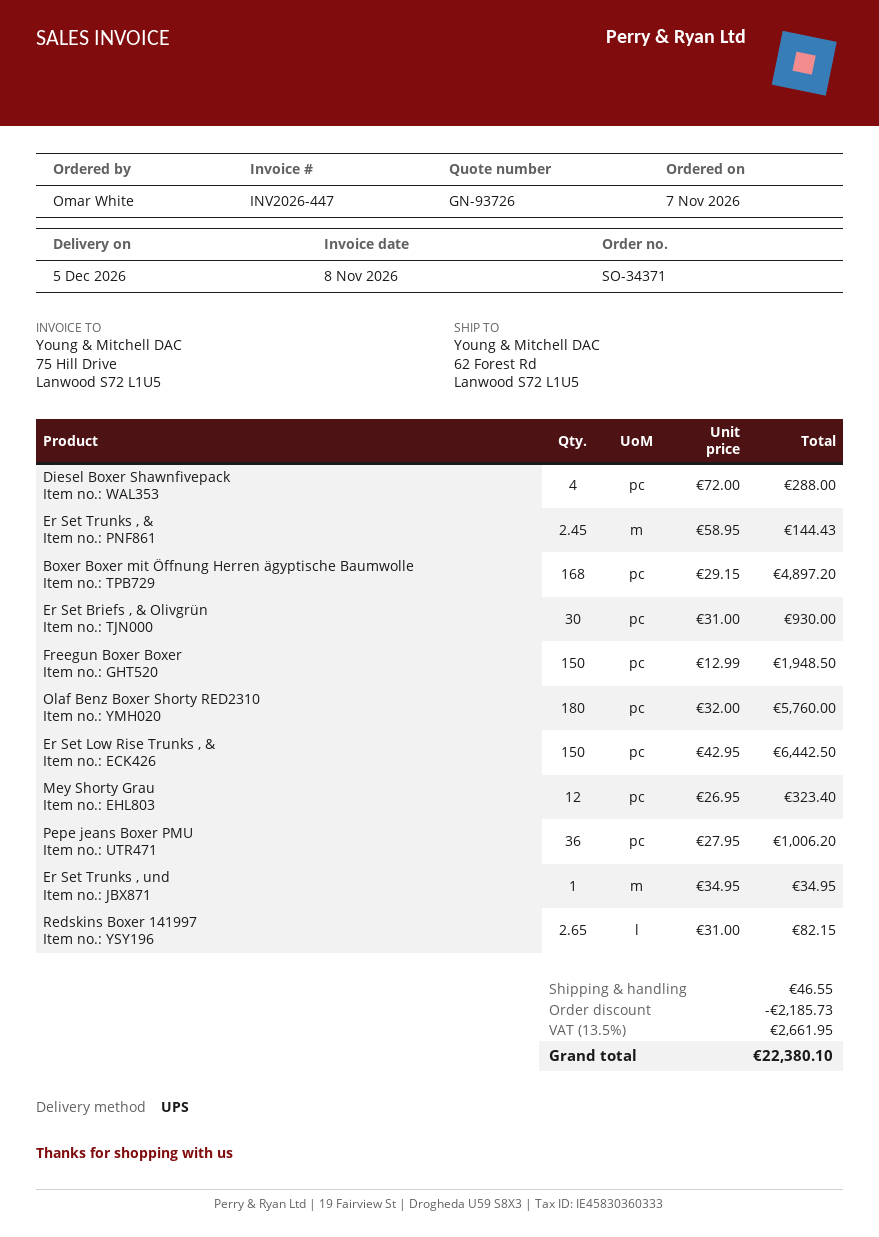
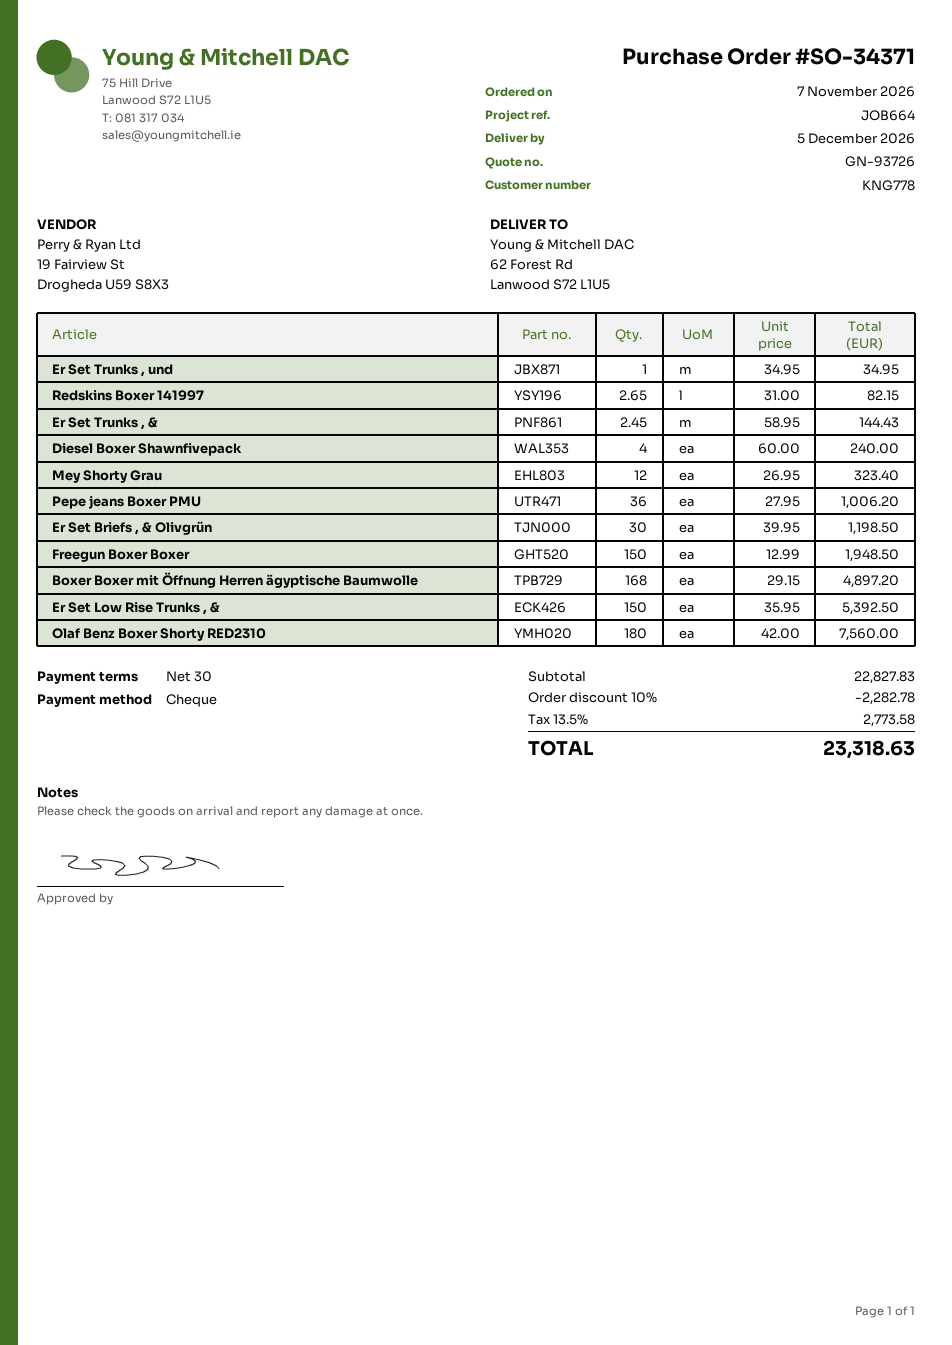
Diesel Boxer Shawnfivepack: 4 x 72.00 = 288.00 -> 4 x 60.00 = 240.00
Er Set Briefs , & Olivgrün: 30 x 31.00 = 930.00 -> 30 x 39.95 = 1198.50
Olaf Benz Boxer Shorty RED2310: 180 x 32.00 = 5760.00 -> 180 x 42.00 = 7560.00
Er Set Low Rise Trunks , &: 150 x 42.95 = 6442.50 -> 150 x 35.95 = 5392.50
discount: 2185.73 -> 2282.78
shipping: 46.55 -> none
tax: 13.5% = 2661.95 -> 13.5% = 2773.58
total: 22380.10 -> 23318.63

